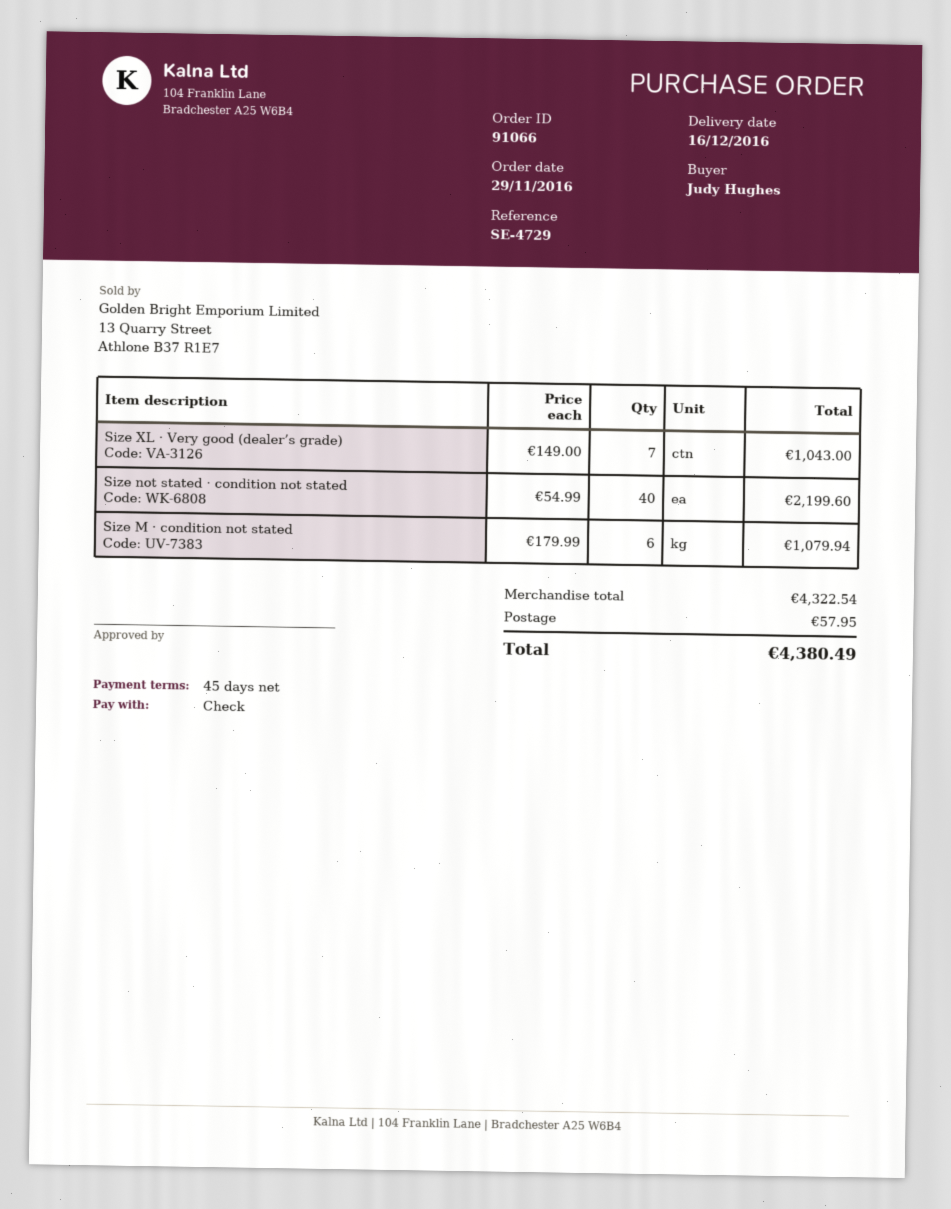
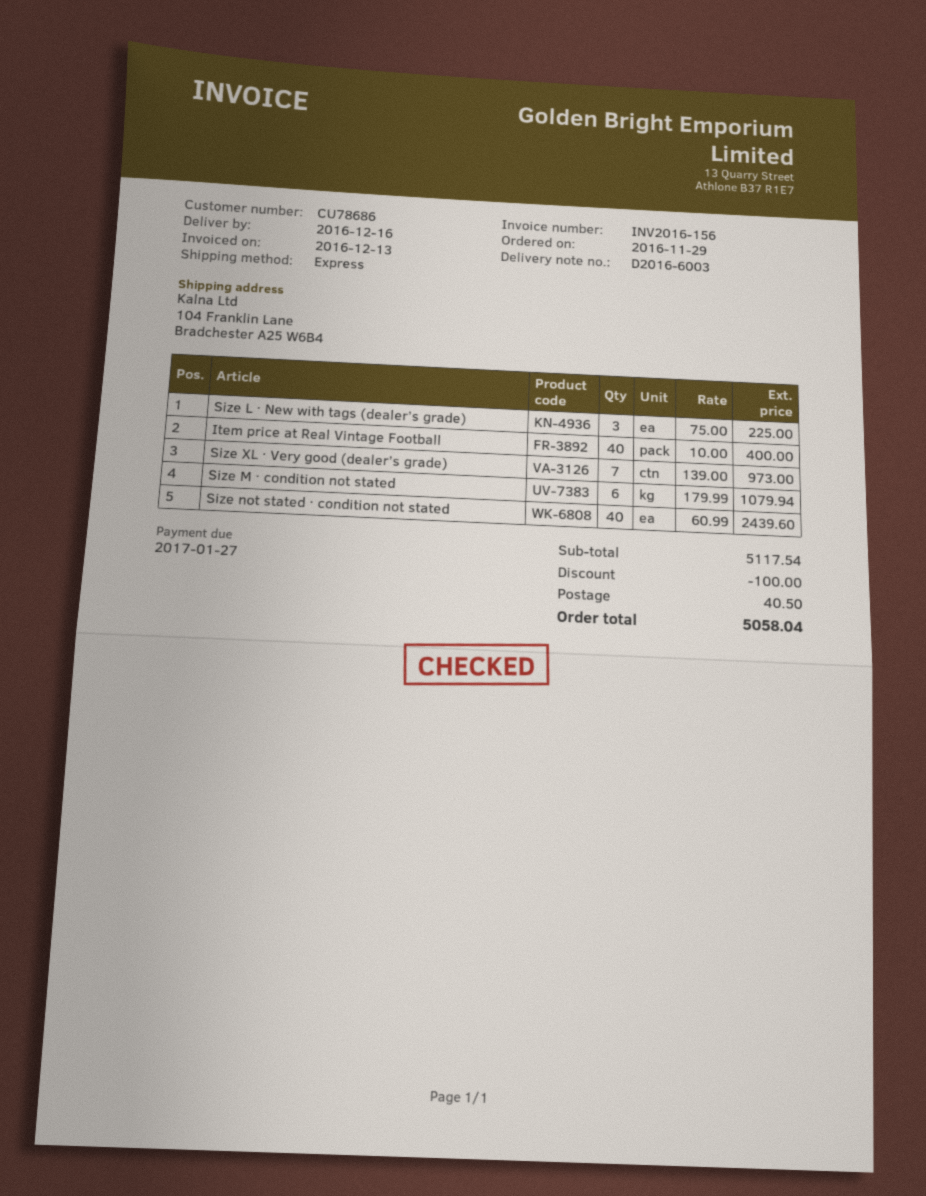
Size XL · Very good (dealer’s grade): 7 x 149.00 = 1043.00 -> 7 x 139.00 = 973.00
Size not stated · condition not stated: 40 x 54.99 = 2199.60 -> 40 x 60.99 = 2439.60
Size L · New with tags (dealer’s grade): none -> 3 x 75.00 = 225.00
Item price at Real Vintage Football: none -> 40 x 10.00 = 400.00
subtotal: 4322.54 -> 5117.54
discount: none -> 100.00
shipping: 57.95 -> 40.50
total: 4380.49 -> 5058.04

